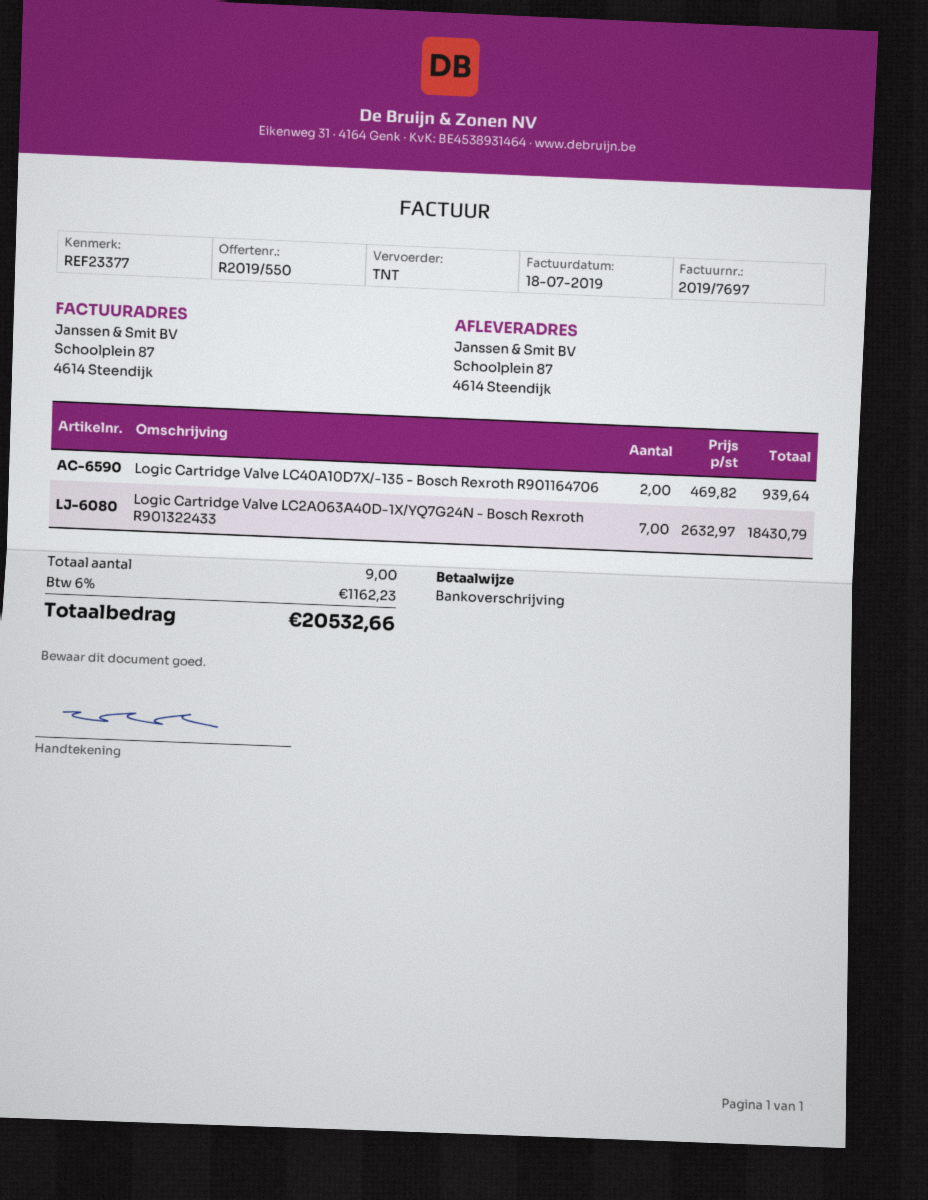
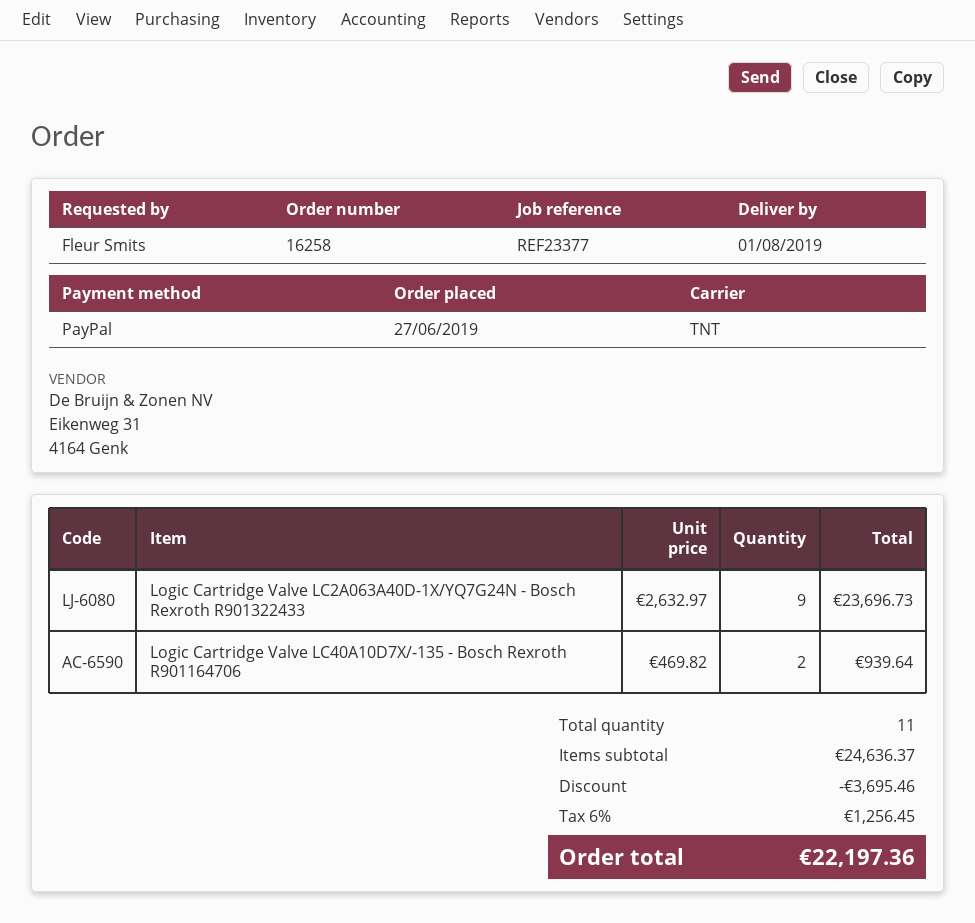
payment method: bank transfer -> PayPal
Logic Cartridge Valve LC2A063A40D-1X/YQ7G24N - Bosch Rexroth R901322433: 7 x 2632.97 = 18430.79 -> 9 x 2632.97 = 23696.73
total quantity: 9 -> 11
discount: none -> 3695.46
tax: 6% = 1162.23 -> 6% = 1256.45
total: 20532.66 -> 22197.36

